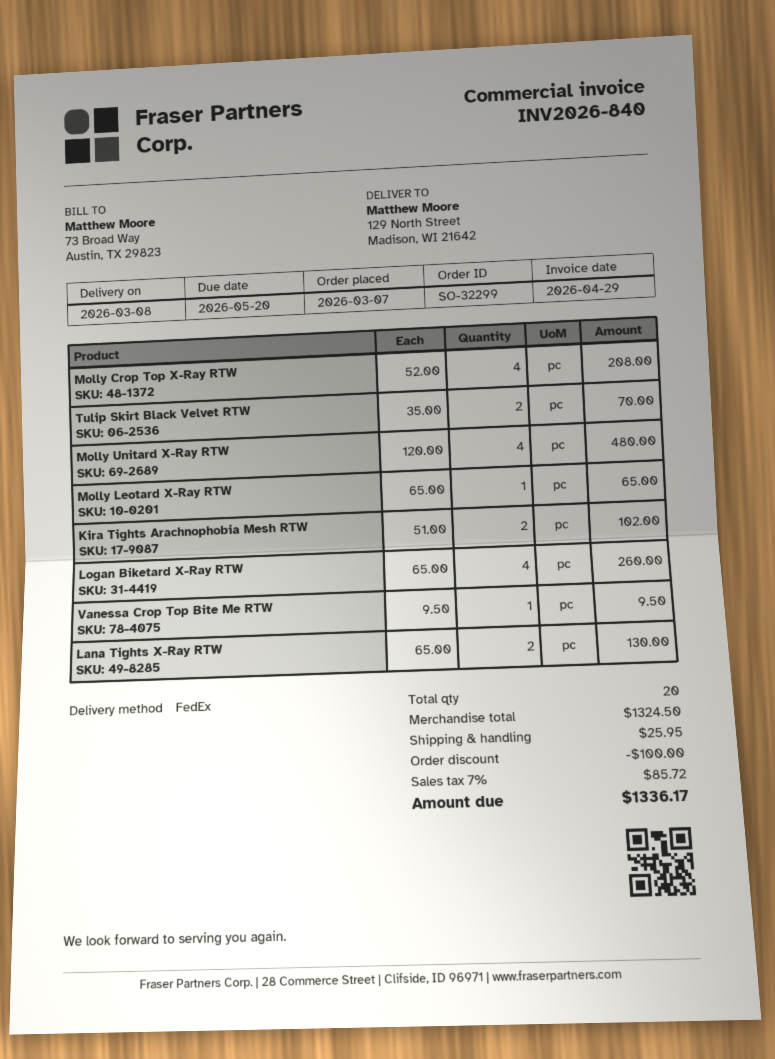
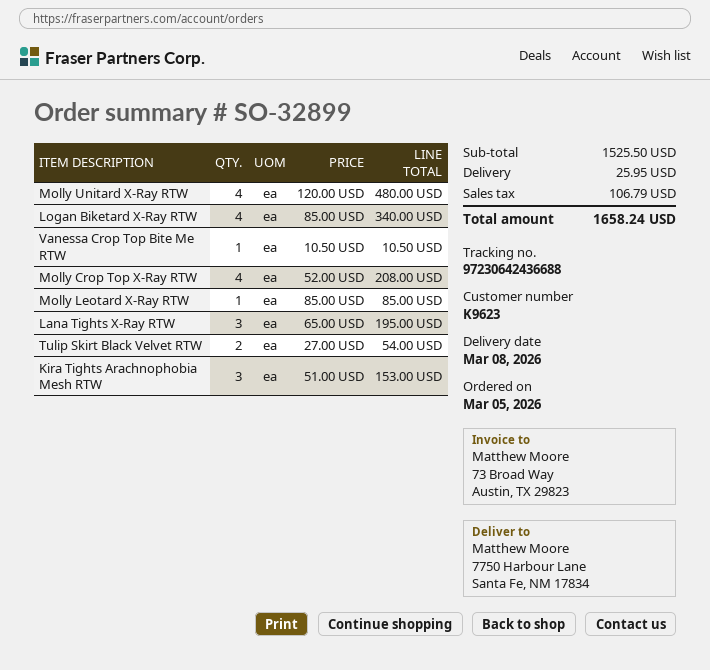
order number: SO-32299 -> SO-32899
order date: 2026-03-07 -> 2026-03-05
ship to: 129 North Street, Madison, WI 21642 -> 7750 Harbour Lane, Santa Fe, NM 17834
Tulip Skirt Black Velvet RTW: 2 x 35.00 = 70.00 -> 2 x 27.00 = 54.00
Molly Leotard X-Ray RTW: 1 x 65.00 = 65.00 -> 1 x 85.00 = 85.00
Kira Tights Arachnophobia Mesh RTW: 2 x 51.00 = 102.00 -> 3 x 51.00 = 153.00
Logan Biketard X-Ray RTW: 4 x 65.00 = 260.00 -> 4 x 85.00 = 340.00
Vanessa Crop Top Bite Me RTW: 1 x 9.50 = 9.50 -> 1 x 10.50 = 10.50
Lana Tights X-Ray RTW: 2 x 65.00 = 130.00 -> 3 x 65.00 = 195.00
subtotal: 1324.50 -> 1525.50
discount: 100.00 -> none
tax: 85.72 -> 106.79
total: 1336.17 -> 1658.24

